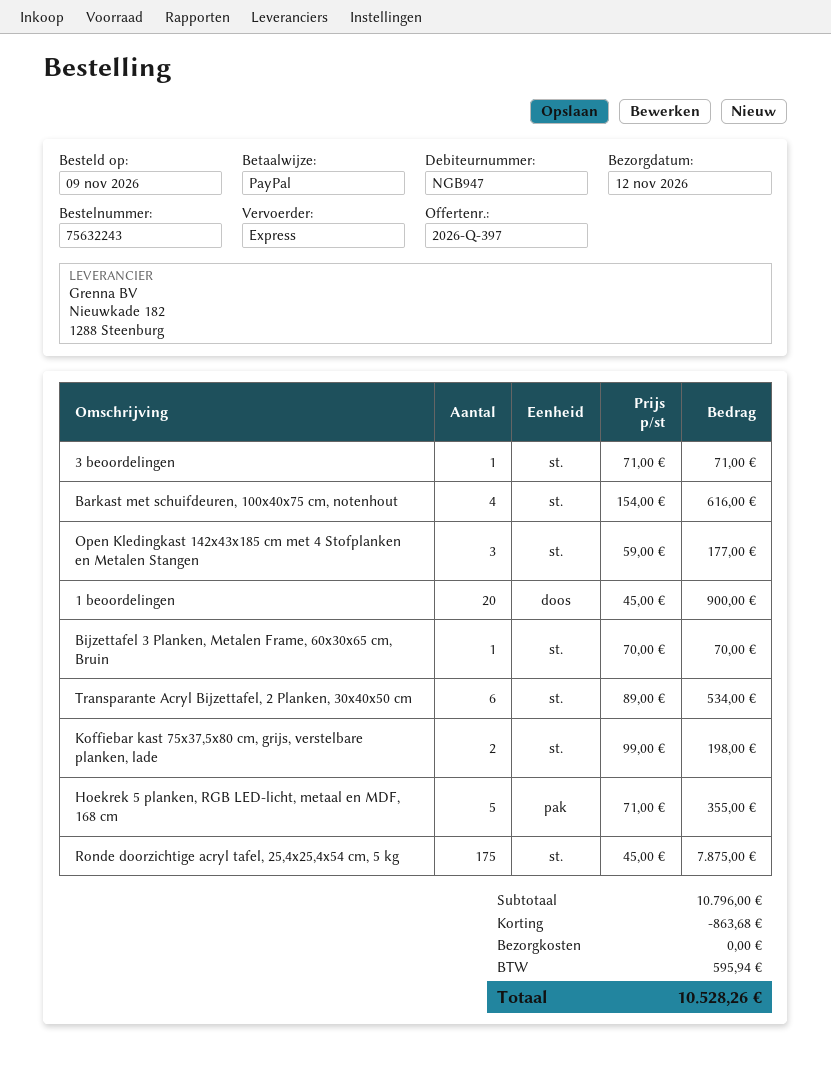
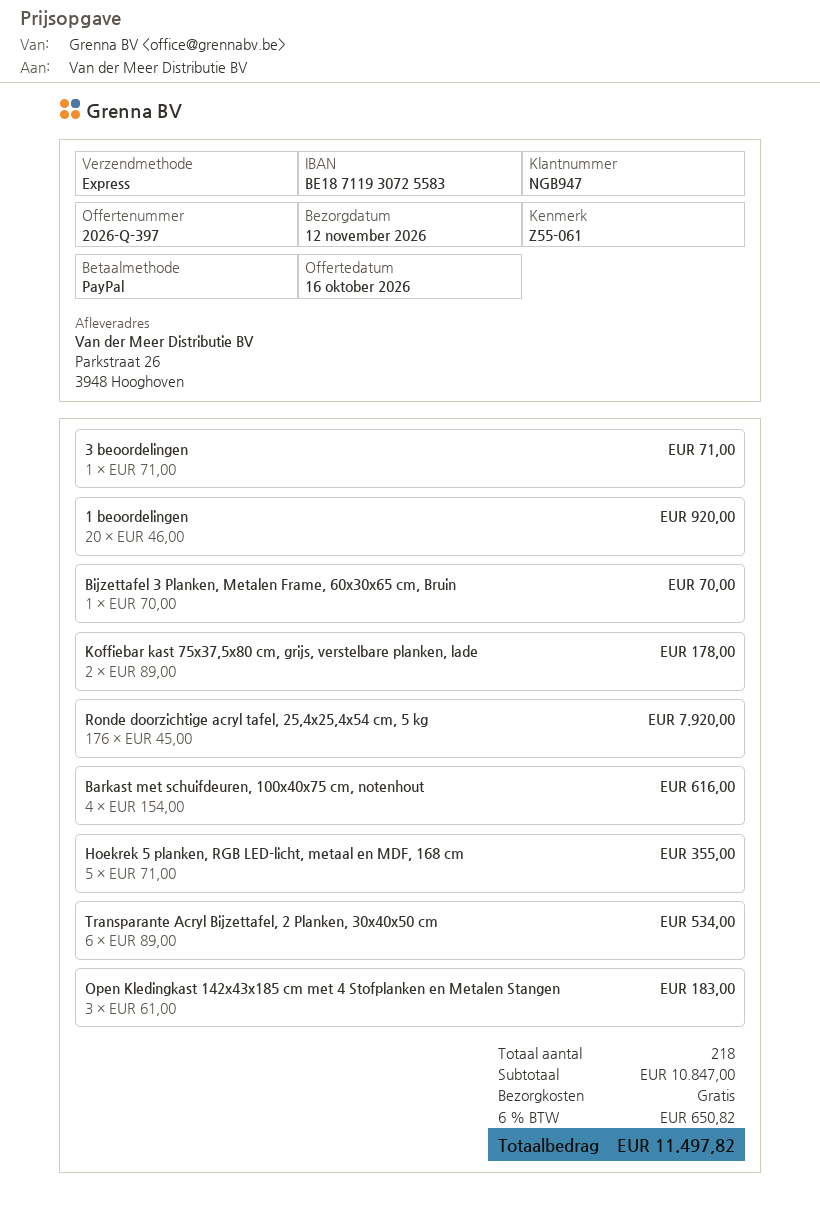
Open Kledingkast 142x43x185 cm met 4 Stofplanken en Metalen Stangen: 3 x 59.00 = 177.00 -> 3 x 61.00 = 183.00
1 beoordelingen: 20 x 45.00 = 900.00 -> 20 x 46.00 = 920.00
Koffiebar kast 75x37,5x80 cm, grijs, verstelbare planken, lade: 2 x 99.00 = 198.00 -> 2 x 89.00 = 178.00
Ronde doorzichtige acryl tafel, 25,4x25,4x54 cm, 5 kg: 175 x 45.00 = 7875.00 -> 176 x 45.00 = 7920.00
subtotal: 10796.00 -> 10847.00
discount: 863.68 -> none
tax: 595.94 -> 650.82
total: 10528.26 -> 11497.82

